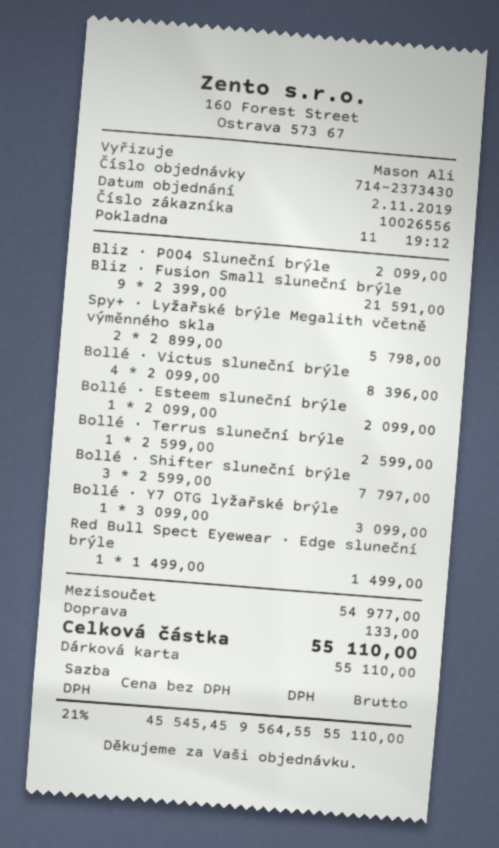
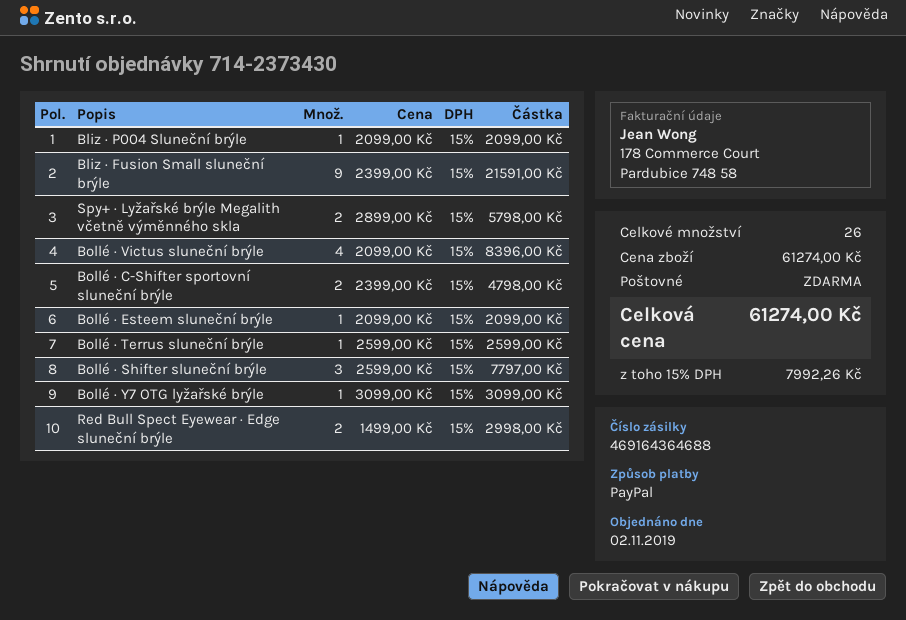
payment method: gift card -> PayPal
Red Bull Spect Eyewear · Edge sluneční brýle: 1 x 1499.00 = 1499.00 -> 2 x 1499.00 = 2998.00
Bollé · C-Shifter sportovní sluneční brýle: none -> 2 x 2399.00 = 4798.00
subtotal: 54977.00 -> 61274.00
shipping: 133.00 -> 0.00
tax: 21% = 9564.55 -> 15% = 7992.26
total: 55110.00 -> 61274.00

